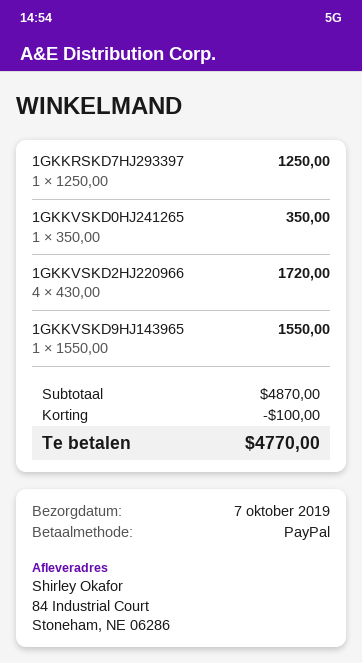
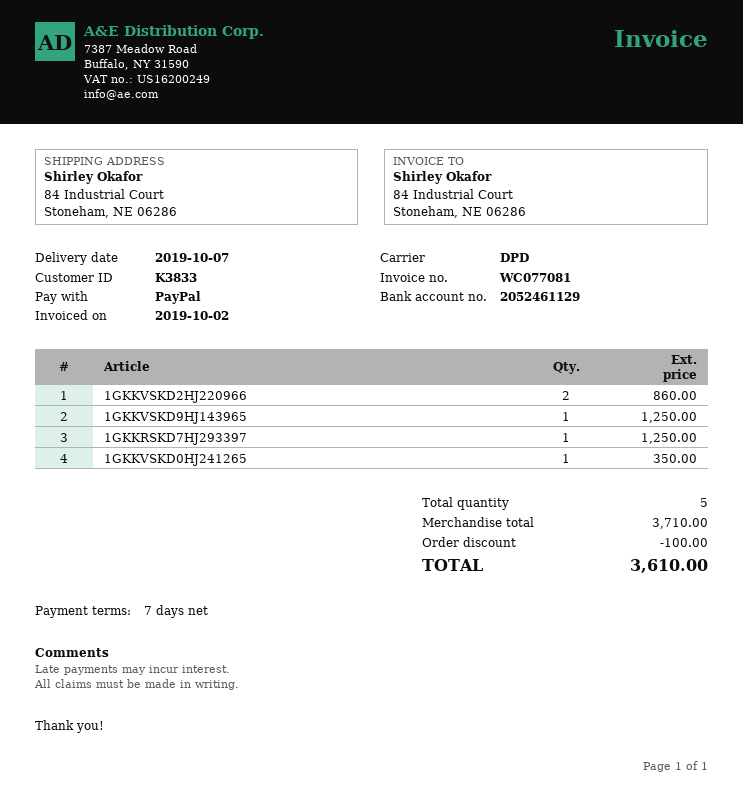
1GKKVSKD2HJ220966: 4 for 1720.00 -> 2 for 860.00
1GKKVSKD9HJ143965: 1 for 1550.00 -> 1 for 1250.00
subtotal: 4870.00 -> 3710.00
total: 4770.00 -> 3610.00

